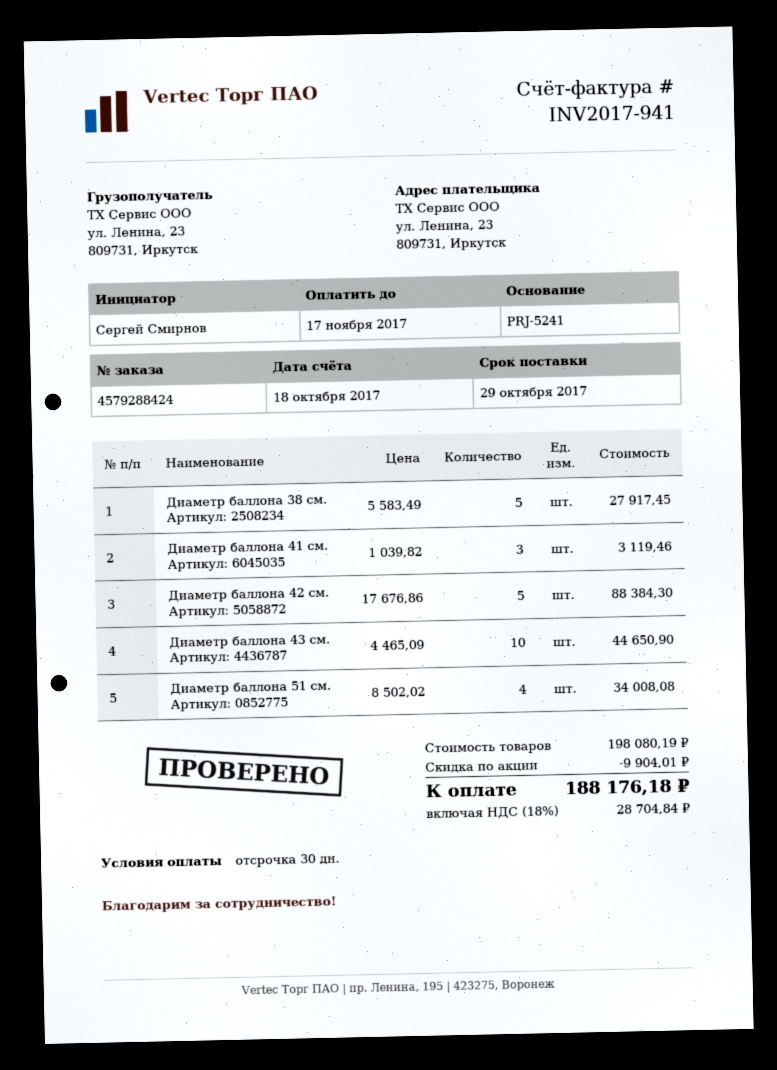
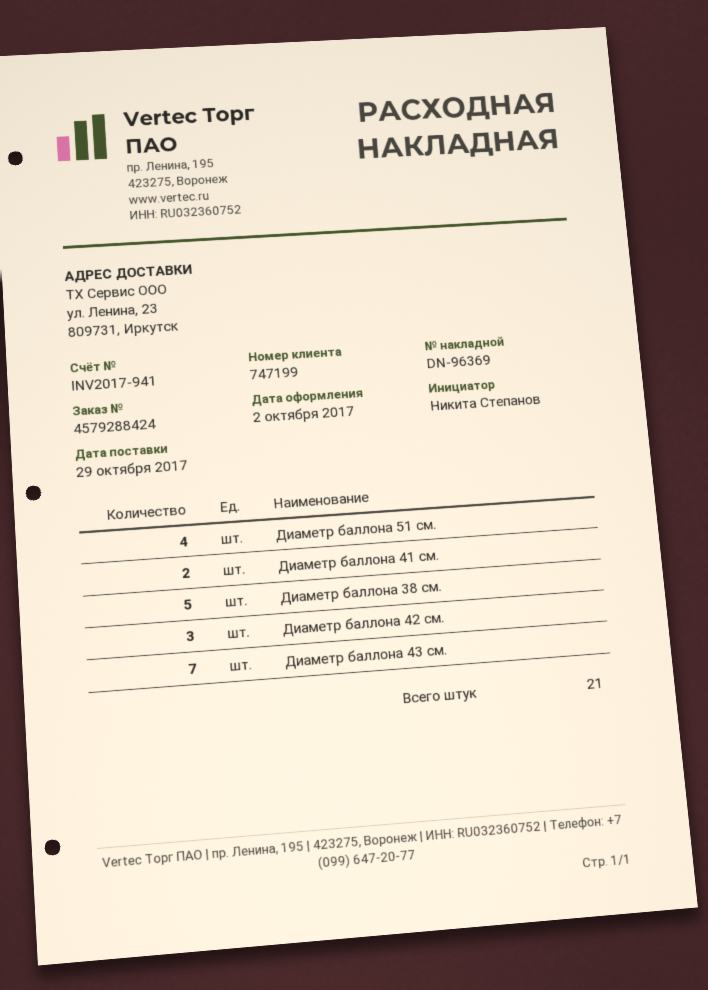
ordered by: Сергей Смирнов -> Никита Степанов
Диаметр баллона 41 см.: 3 -> 2
Диаметр баллона 42 см.: 5 -> 3
Диаметр баллона 43 см.: 10 -> 7

